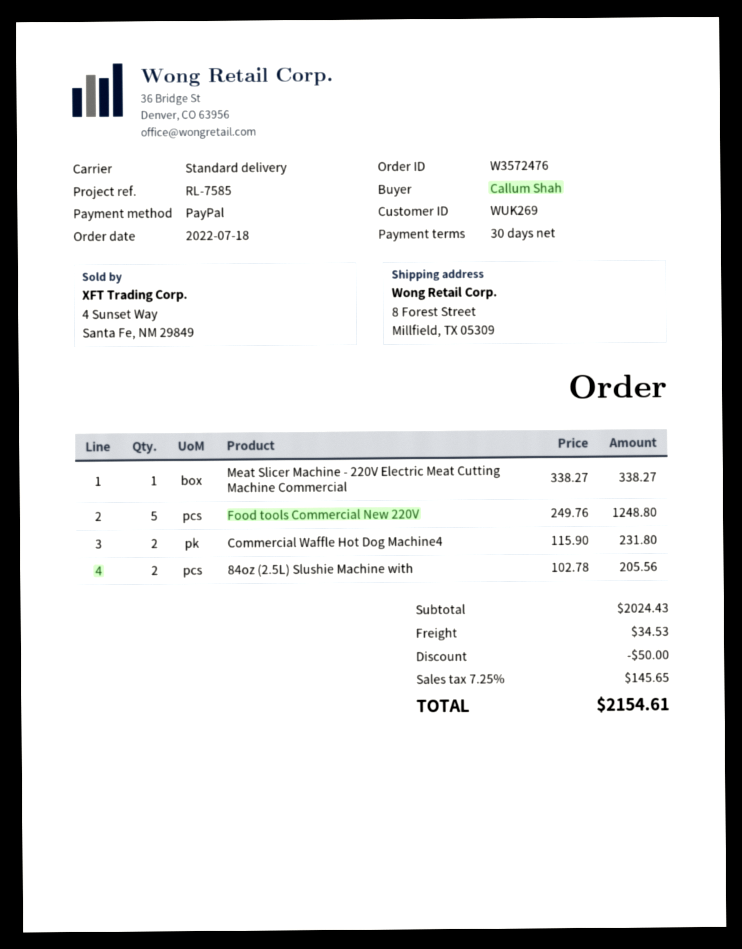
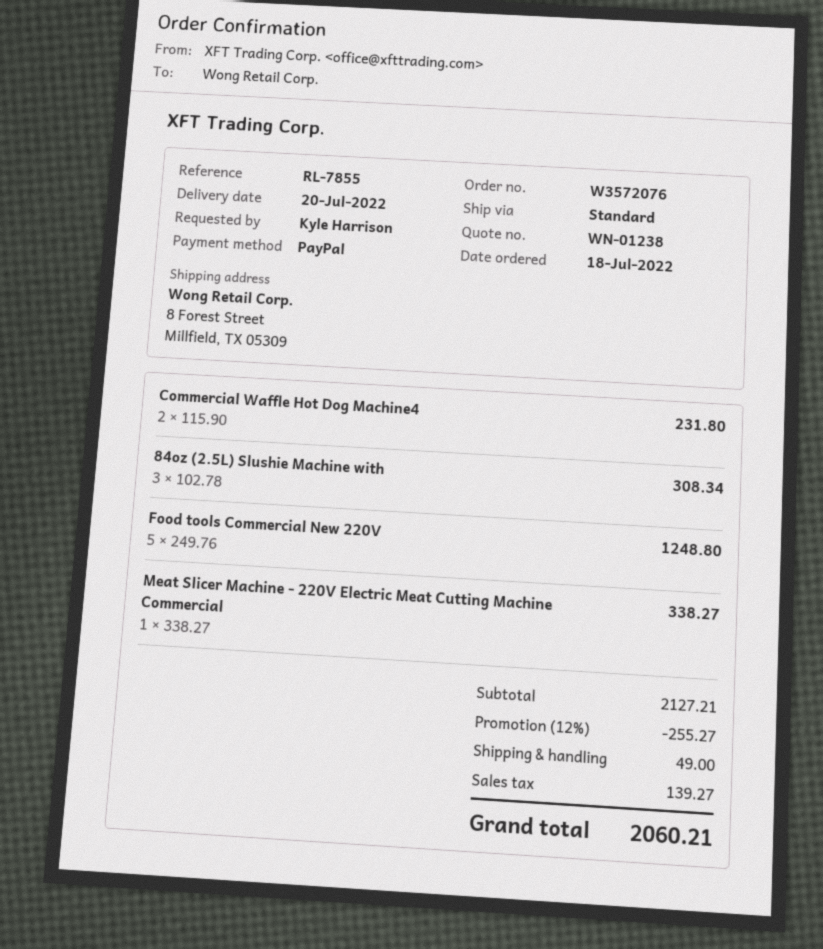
order number: W3572476 -> W3572076
reference: RL-7585 -> RL-7855
ordered by: Callum Shah -> Kyle Harrison
84oz (2.5L) Slushie Machine with: 2 x 102.78 = 205.56 -> 3 x 102.78 = 308.34
subtotal: 2024.43 -> 2127.21
discount: 50.00 -> 255.27
shipping: 34.53 -> 49.00
tax: 145.65 -> 139.27
total: 2154.61 -> 2060.21

